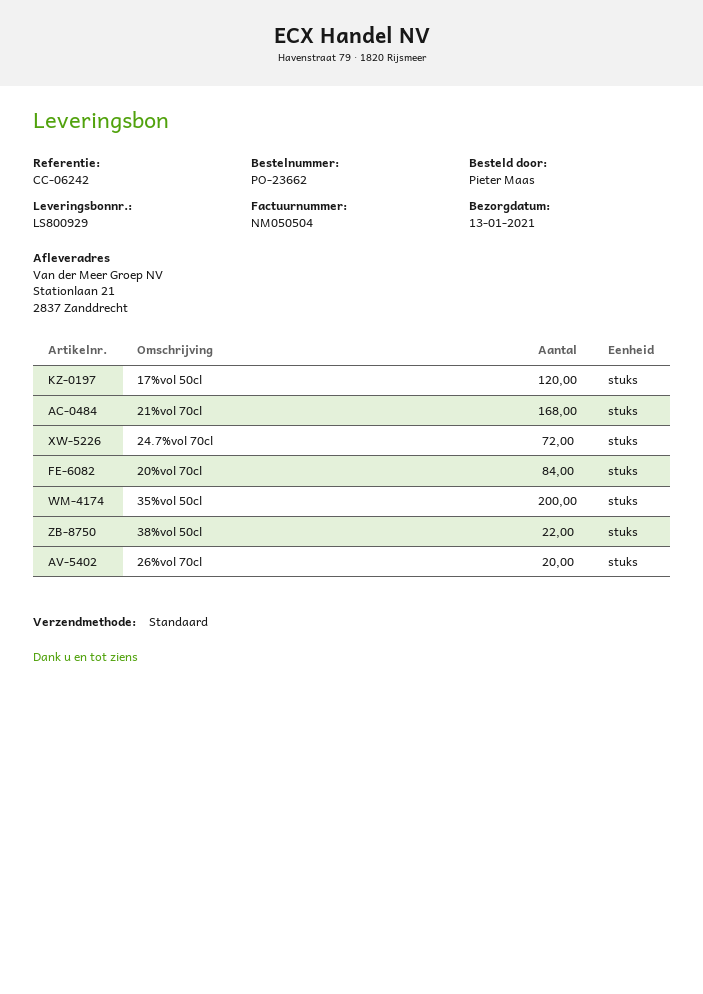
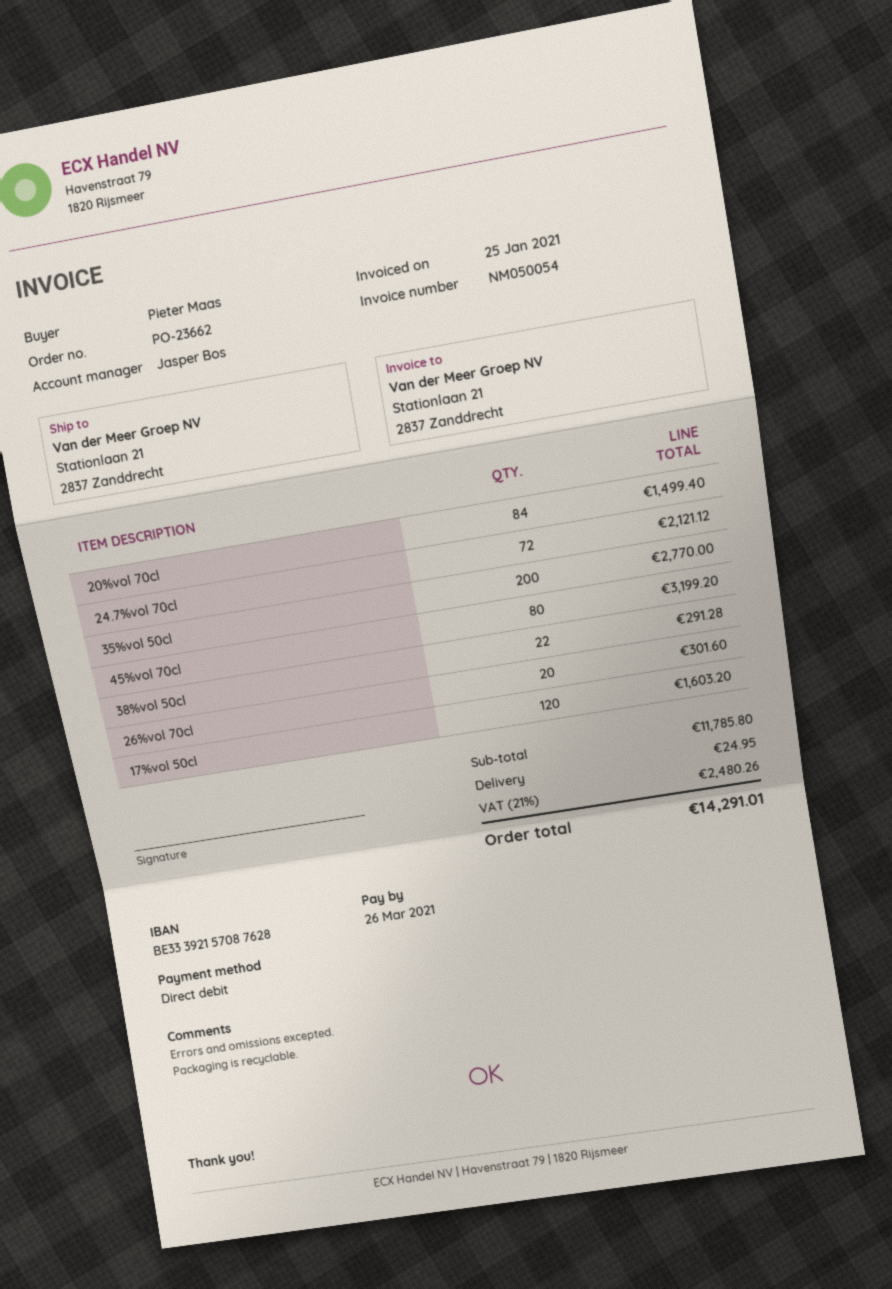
invoice number: NM050504 -> NM050054
21%vol 70cl: 168 -> none
45%vol 70cl: none -> 80

